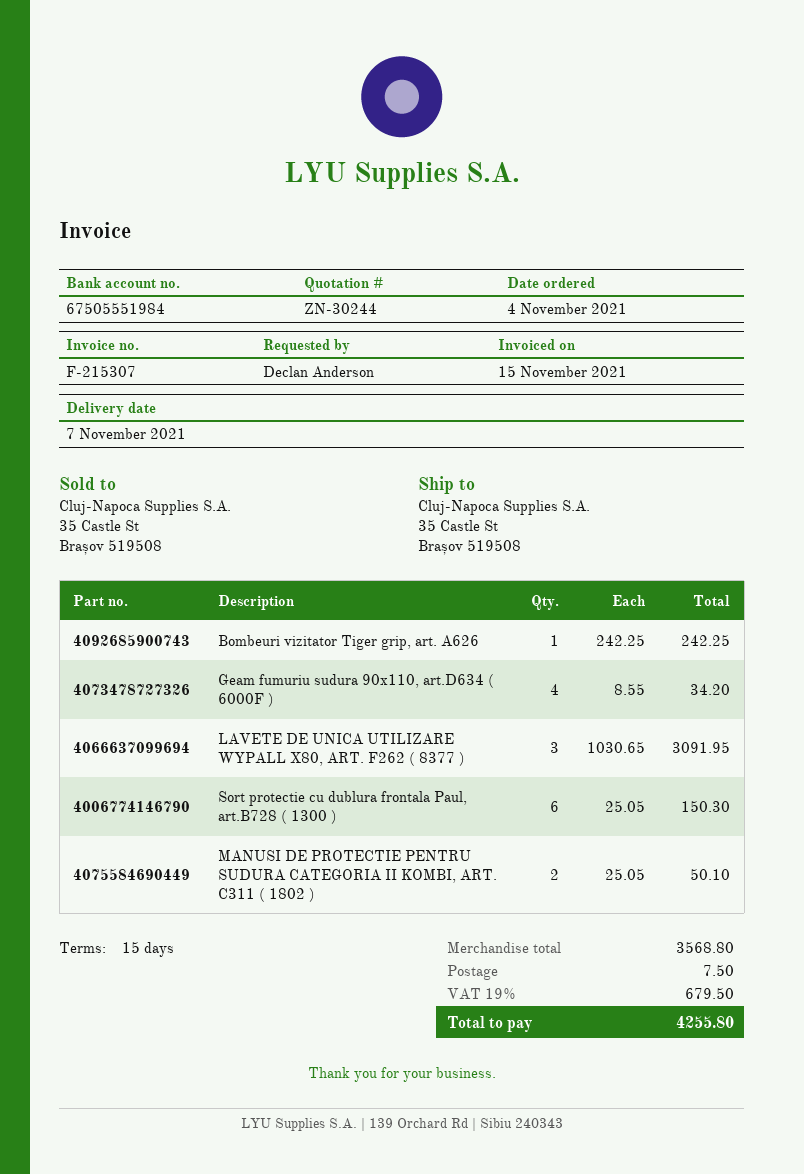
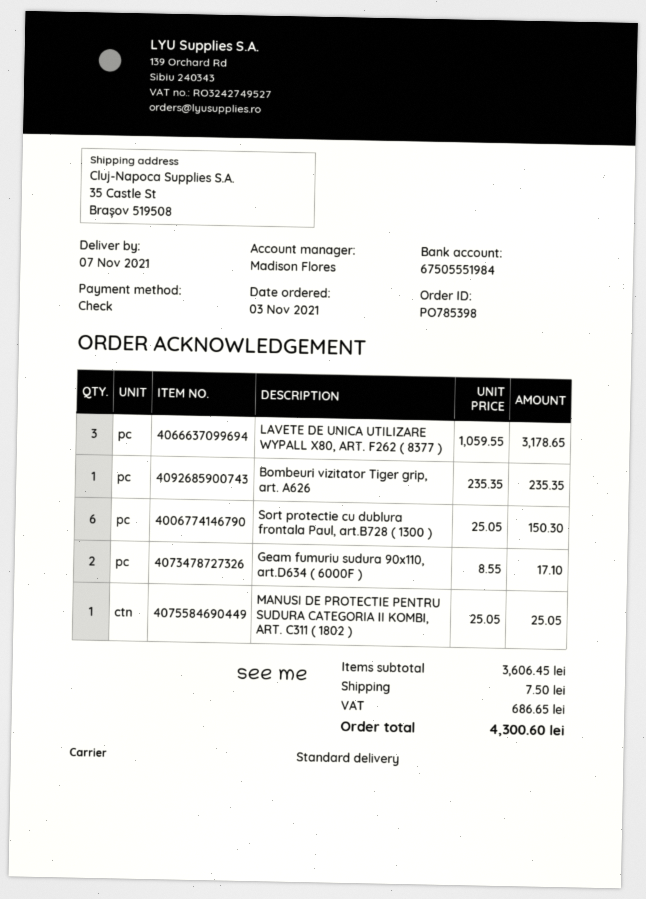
order date: 2021-11-04 -> 2021-11-03
Bombeuri vizitator Tiger grip, art. A626: 1 x 242.25 = 242.25 -> 1 x 235.35 = 235.35
Geam fumuriu sudura 90x110, art.D634 ( 6000F ): 4 x 8.55 = 34.20 -> 2 x 8.55 = 17.10
LAVETE DE UNICA UTILIZARE WYPALL X80, ART. F262 ( 8377 ): 3 x 1030.65 = 3091.95 -> 3 x 1059.55 = 3178.65
MANUSI DE PROTECTIE PENTRU SUDURA CATEGORIA II KOMBI, ART. C311 ( 1802 ): 2 x 25.05 = 50.10 -> 1 x 25.05 = 25.05
subtotal: 3568.80 -> 3606.45
tax: 679.50 -> 686.65
total: 4255.80 -> 4300.60

